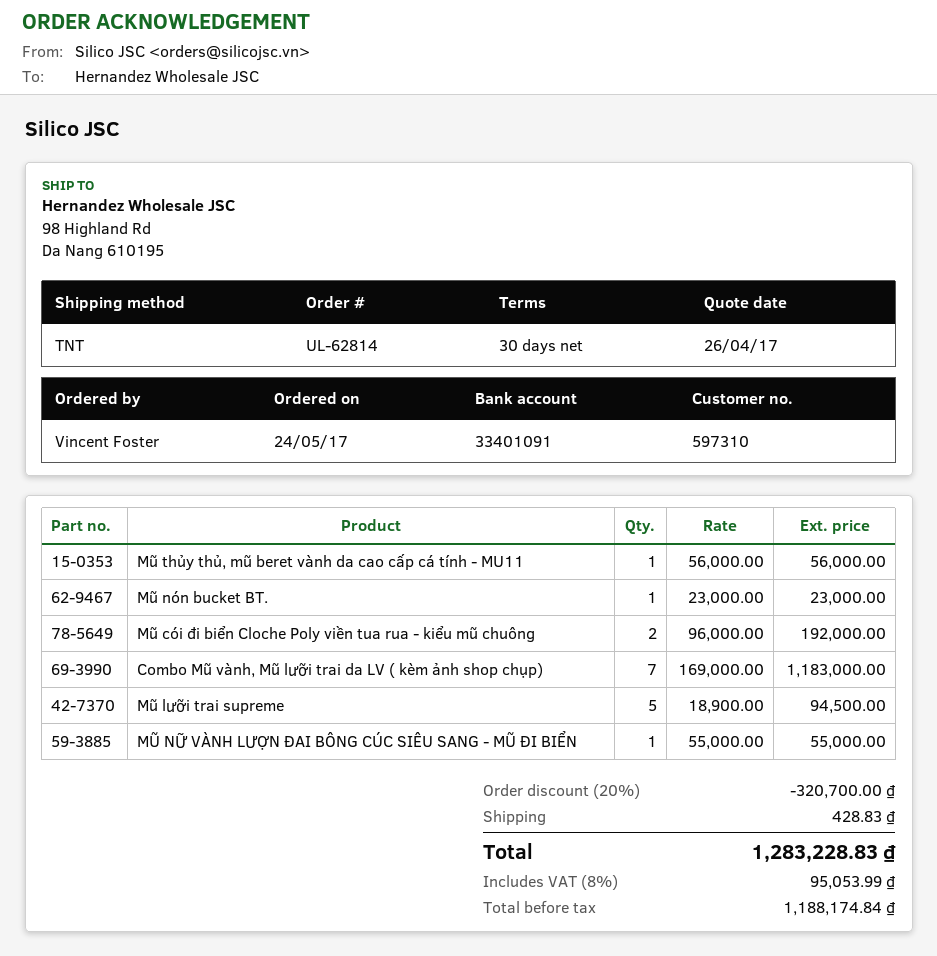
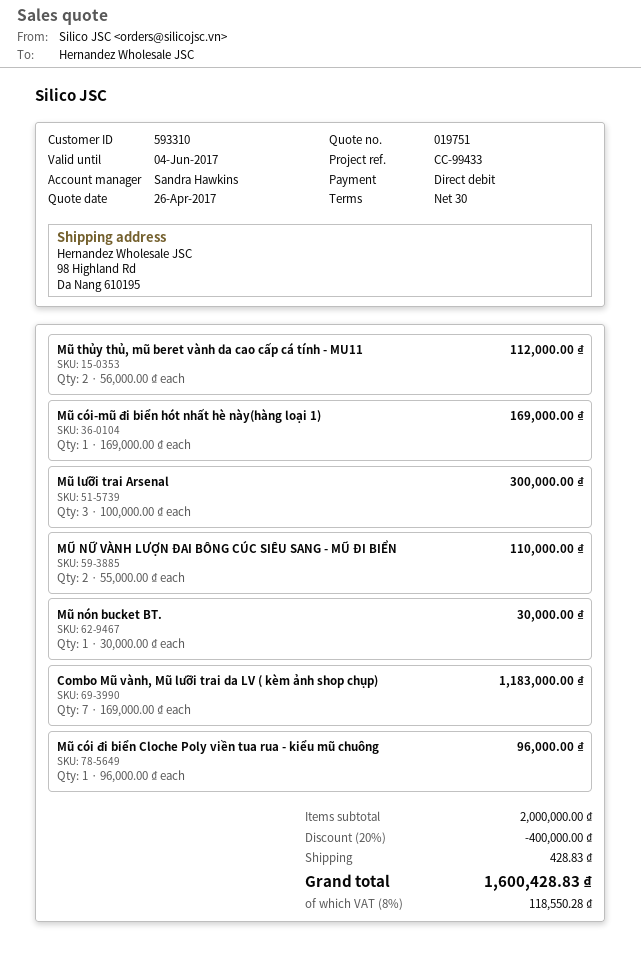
customer number: 597310 -> 593310
Mũ thủy thủ, mũ beret vành da cao cấp cá tính - MU11: 1 x 56000.00 = 56000.00 -> 2 x 56000.00 = 112000.00
Mũ nón bucket BT.: 1 x 23000.00 = 23000.00 -> 1 x 30000.00 = 30000.00
Mũ cói đi biển Cloche Poly viền tua rua - kiểu mũ chuông: 2 x 96000.00 = 192000.00 -> 1 x 96000.00 = 96000.00
Mũ lưỡi trai supreme: 5 x 18900.00 = 94500.00 -> none
MŨ NỮ VÀNH LƯỢN ĐAI BÔNG CÚC SIÊU SANG - MŨ ĐI BIỂN: 1 x 55000.00 = 55000.00 -> 2 x 55000.00 = 110000.00
Mũ cói-mũ đi biển hót nhất hè này(hàng loại 1): none -> 1 x 169000.00 = 169000.00
Mũ lưỡi trai Arsenal: none -> 3 x 100000.00 = 300000.00
discount: 20% = 320700.00 -> 20% = 400000.00
tax: 8% = 95053.99 -> 8% = 118550.28
total: 1283228.83 -> 1600428.83

